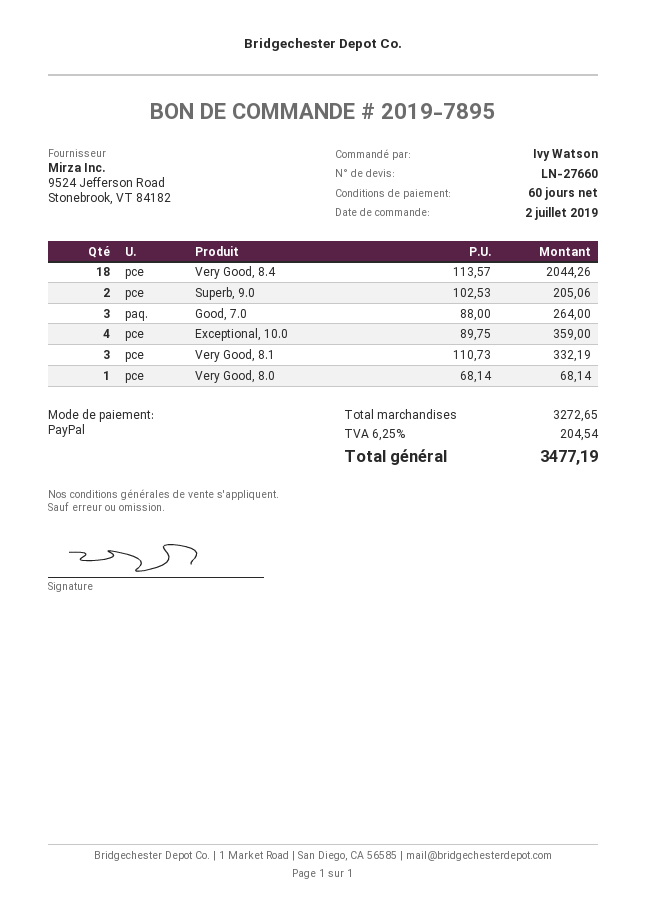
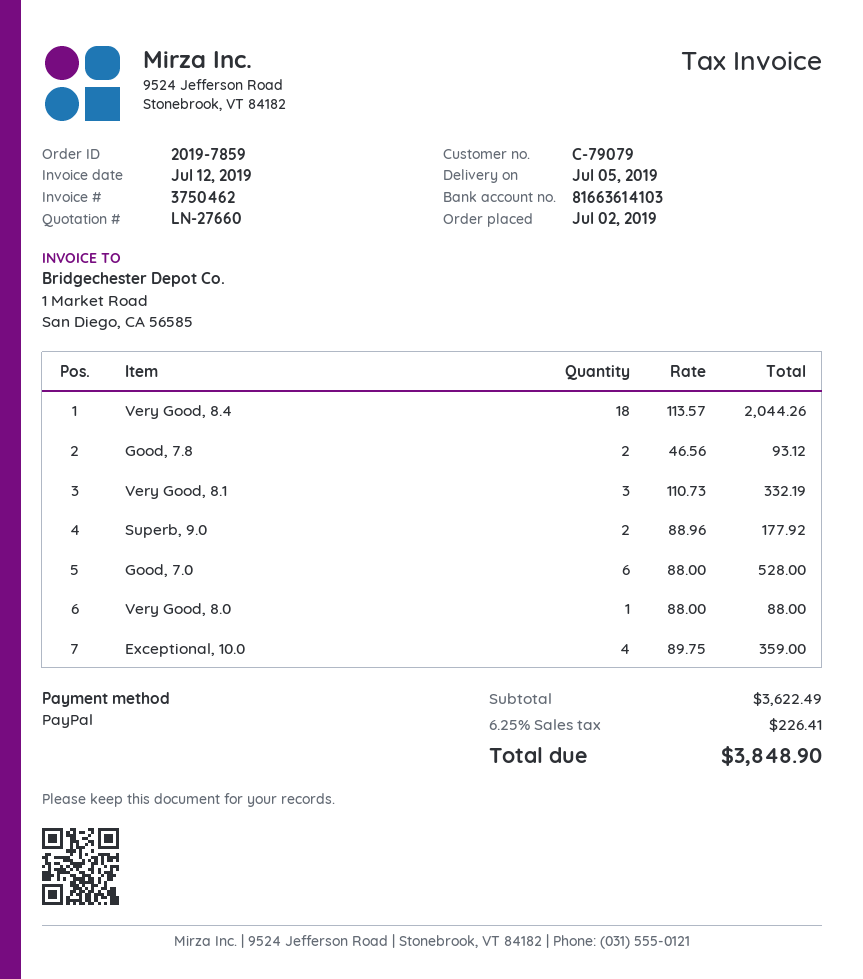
order number: 2019-7895 -> 2019-7859
Superb, 9.0: 2 x 102.53 = 205.06 -> 2 x 88.96 = 177.92
Good, 7.0: 3 x 88.00 = 264.00 -> 6 x 88.00 = 528.00
Very Good, 8.0: 1 x 68.14 = 68.14 -> 1 x 88.00 = 88.00
Good, 7.8: none -> 2 x 46.56 = 93.12
subtotal: 3272.65 -> 3622.49
tax: 6.25% = 204.54 -> 6.25% = 226.41
total: 3477.19 -> 3848.90

